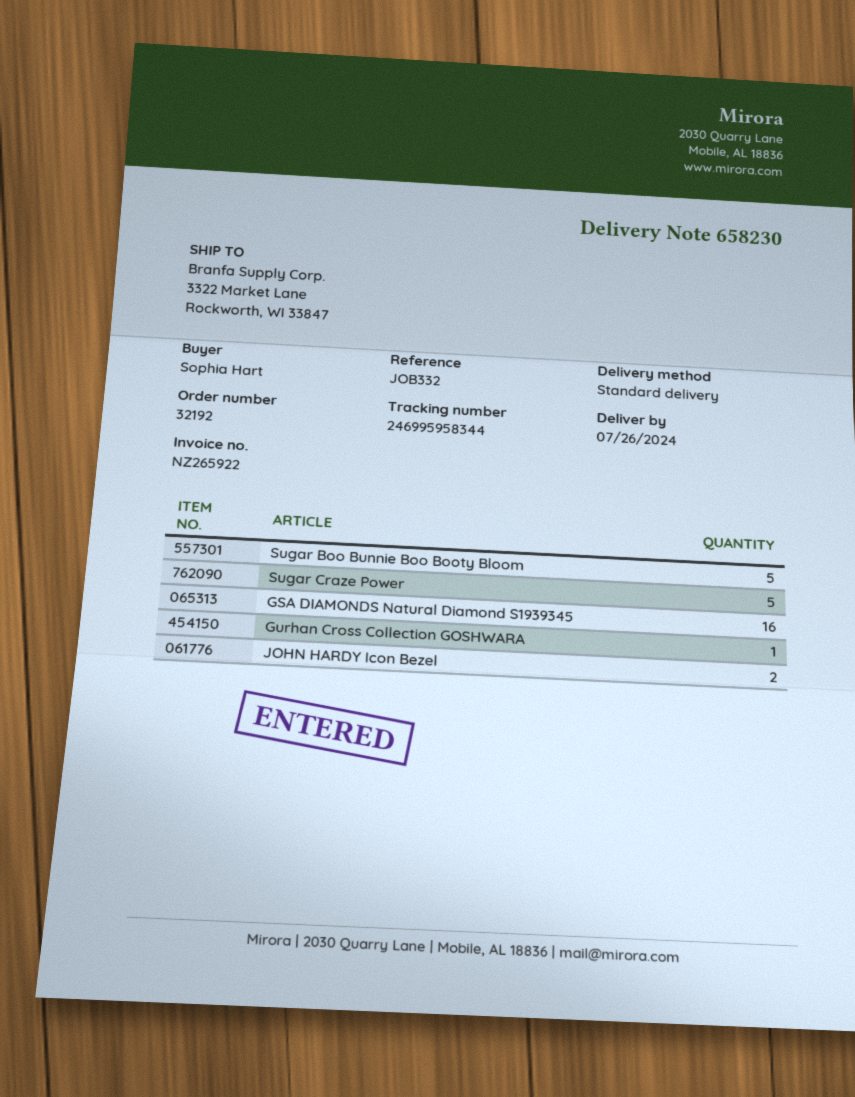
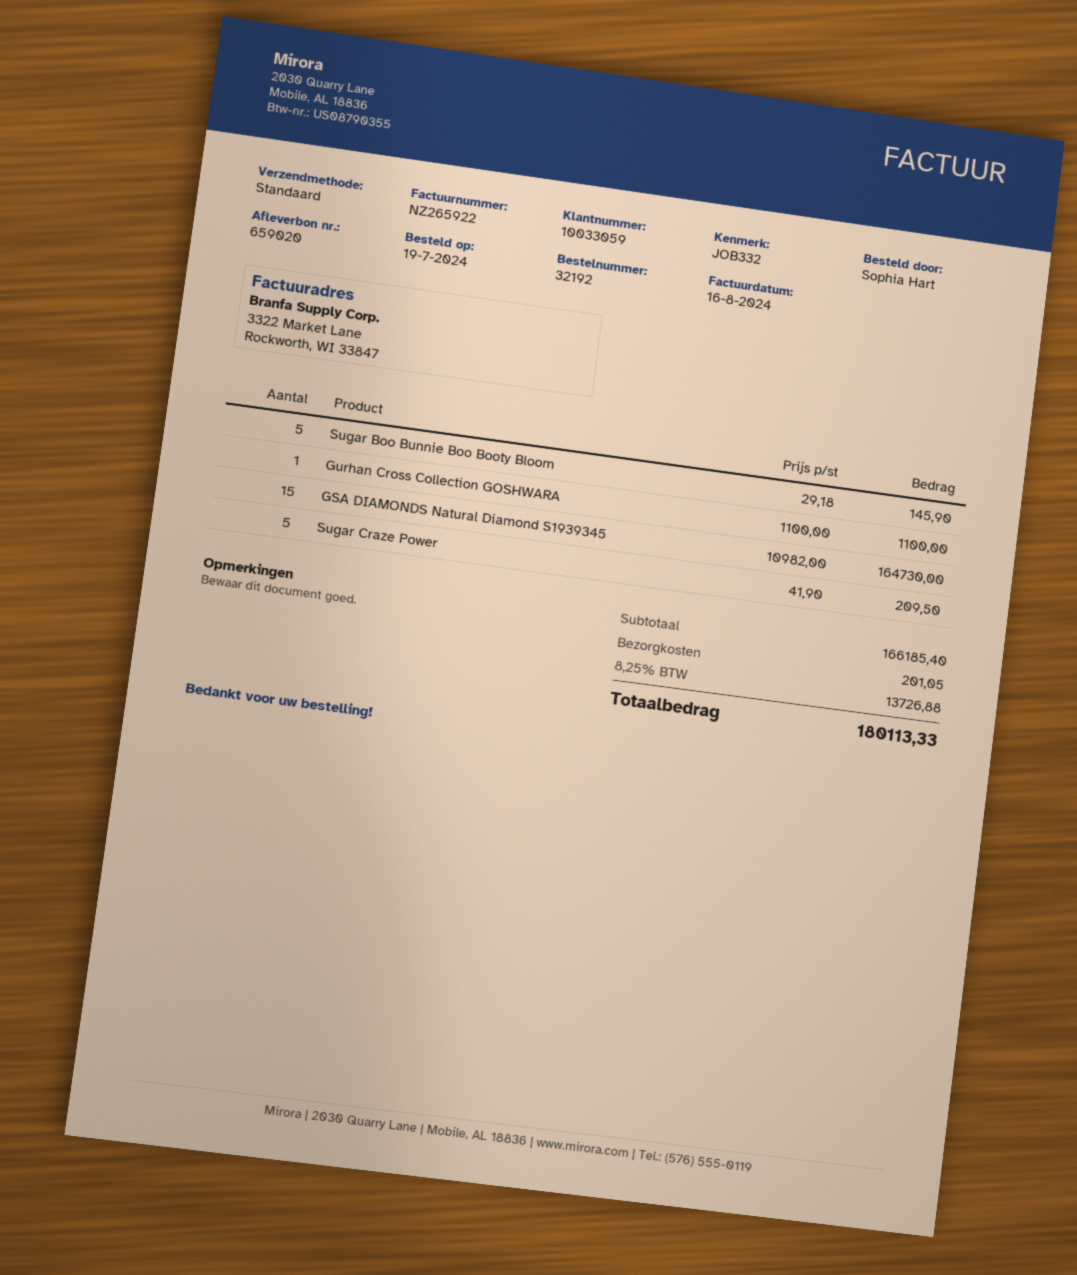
delivery note number: 658230 -> 659020
GSA DIAMONDS Natural Diamond S1939345: 16 -> 15
JOHN HARDY Icon Bezel: 2 -> none

